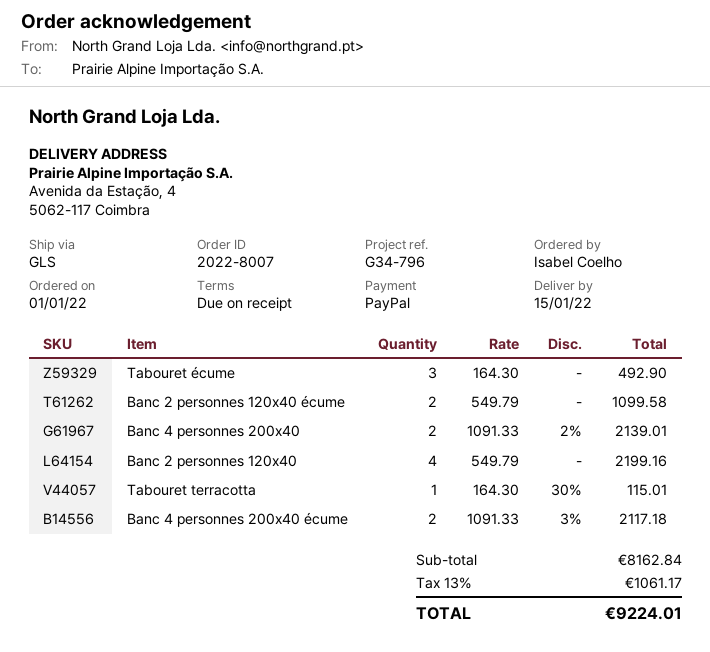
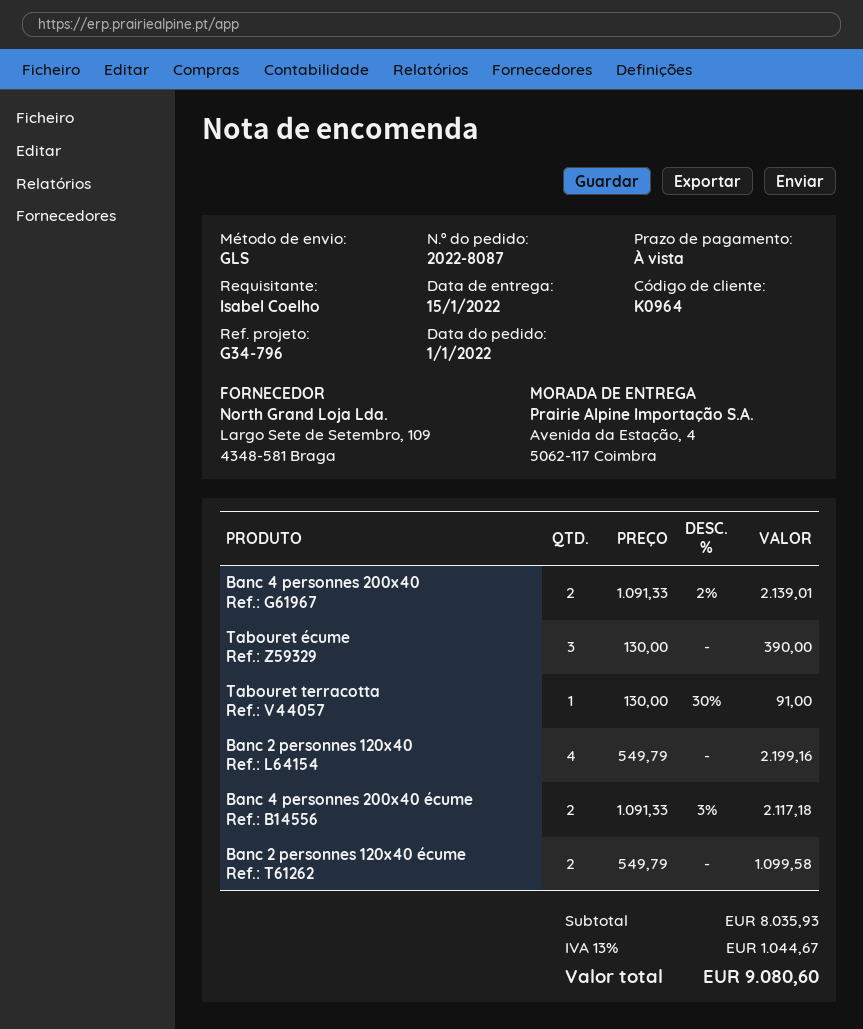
order number: 2022-8007 -> 2022-8087
Tabouret écume: 3 x 164.30 = 492.90 -> 3 x 130.00 = 390.00
Tabouret terracotta: 1 x 164.30 - 30% = 115.01 -> 1 x 130.00 - 30% = 91.00
subtotal: 8162.84 -> 8035.93
tax: 13% = 1061.17 -> 13% = 1044.67
total: 9224.01 -> 9080.60

